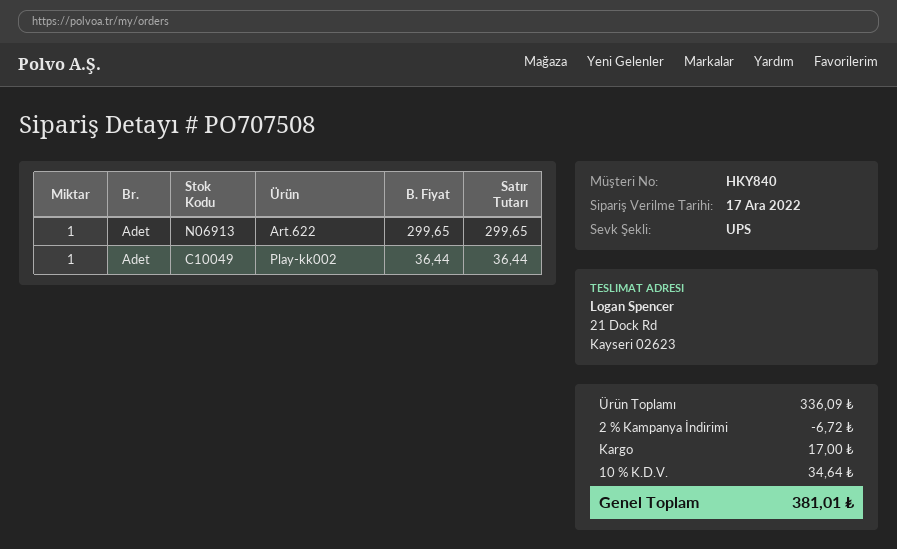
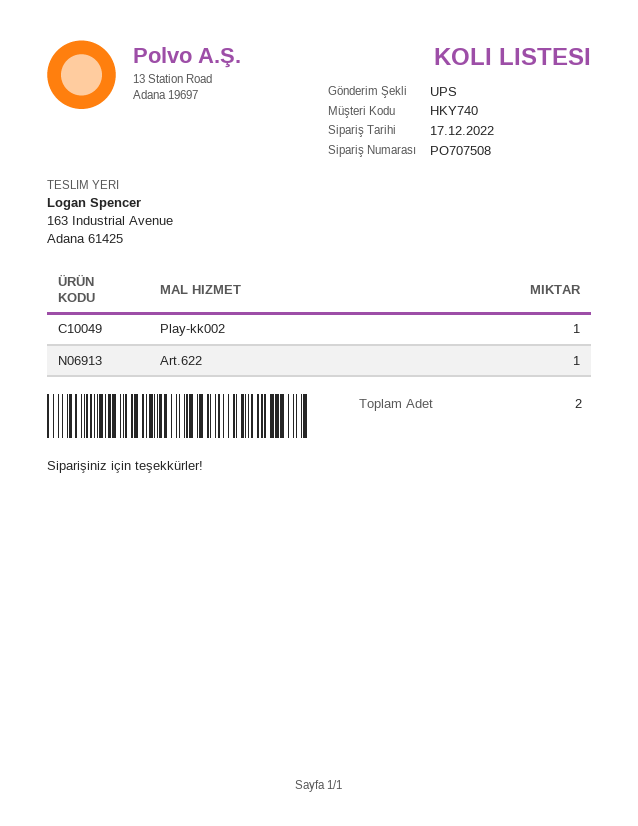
customer number: HKY840 -> HKY740
ship to: 21 Dock Rd, Kayseri 02623 -> 163 Industrial Avenue, Adana 61425

